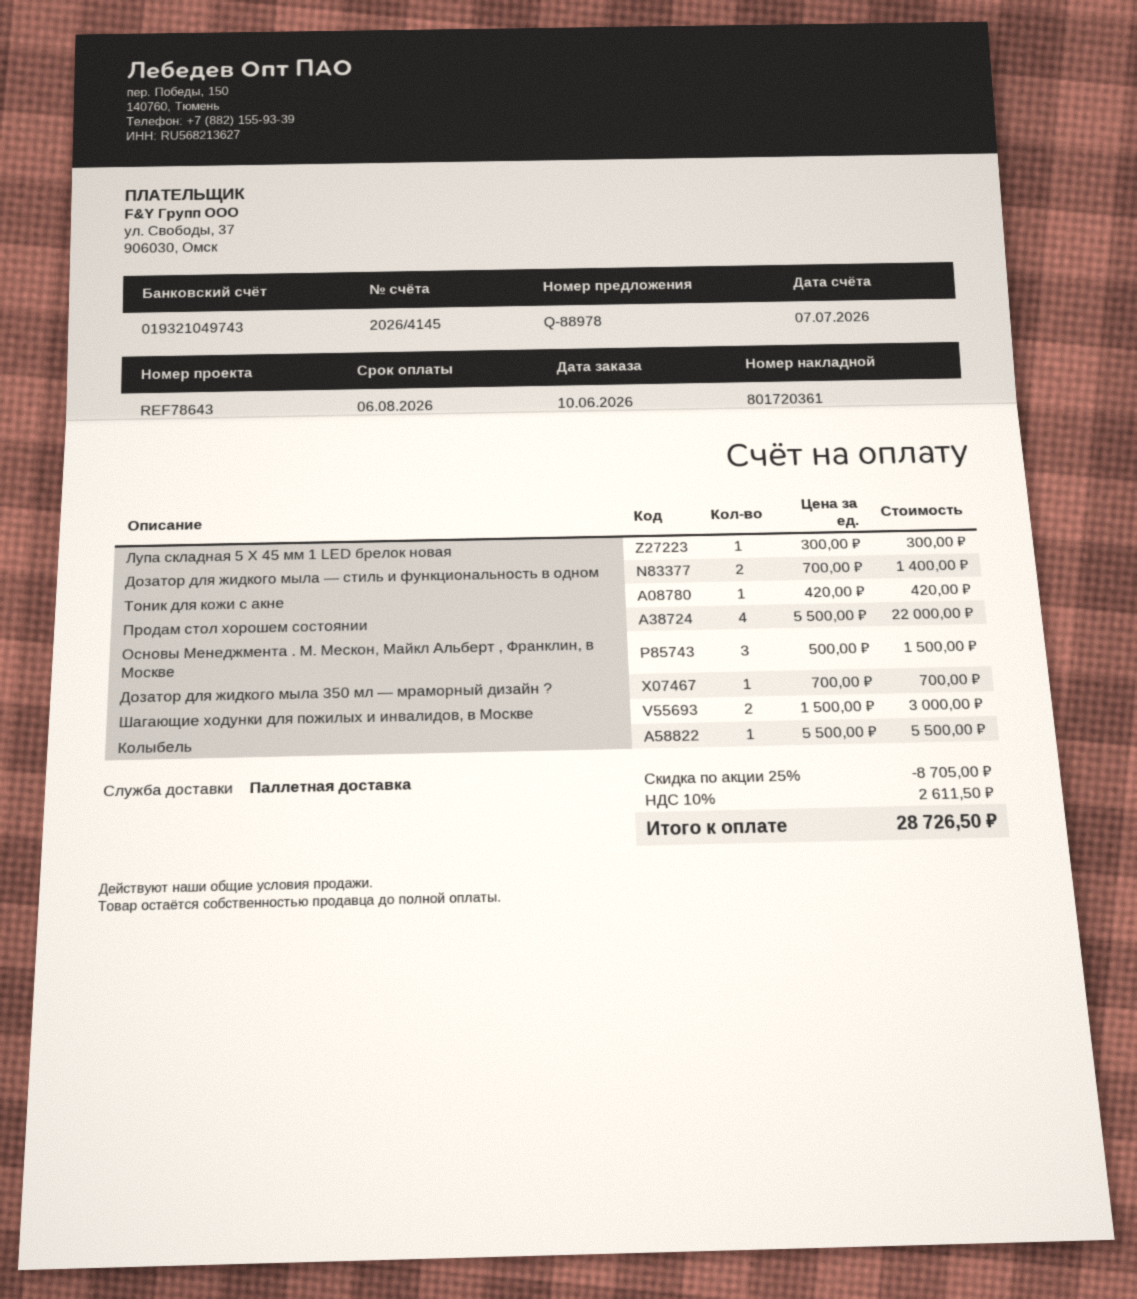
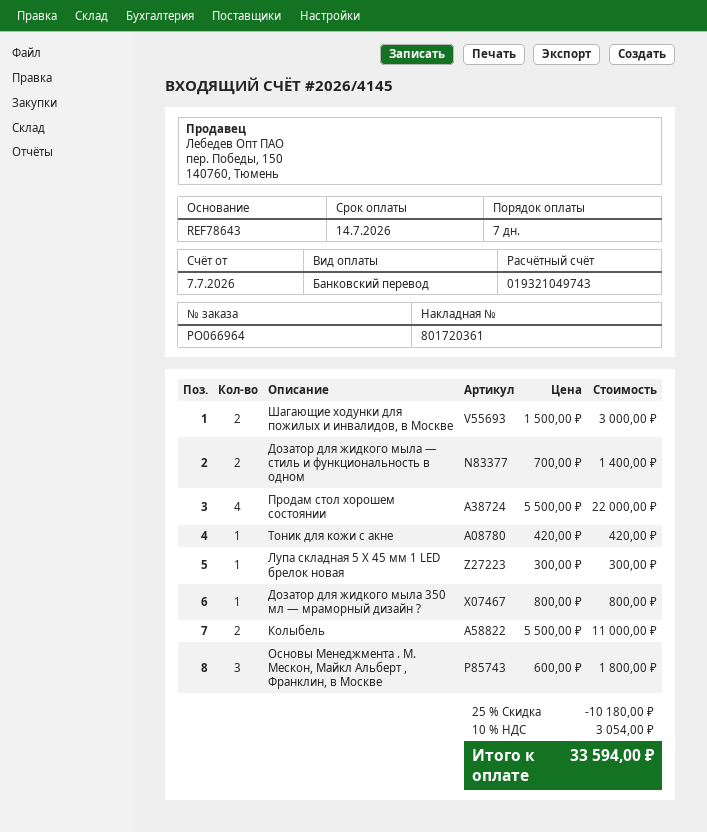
due date: 2026-08-06 -> 2026-07-14
Основы Менеджмента . М. Мескон, Майкл Альберт , Франклин, в Москве: 3 x 500.00 = 1500.00 -> 3 x 600.00 = 1800.00
Дозатор для жидкого мыла 350 мл — мраморный дизайн ?: 1 x 700.00 = 700.00 -> 1 x 800.00 = 800.00
Колыбель: 1 x 5500.00 = 5500.00 -> 2 x 5500.00 = 11000.00
discount: 25% = 8705.00 -> 25% = 10180.00
tax: 10% = 2611.50 -> 10% = 3054.00
total: 28726.50 -> 33594.00

